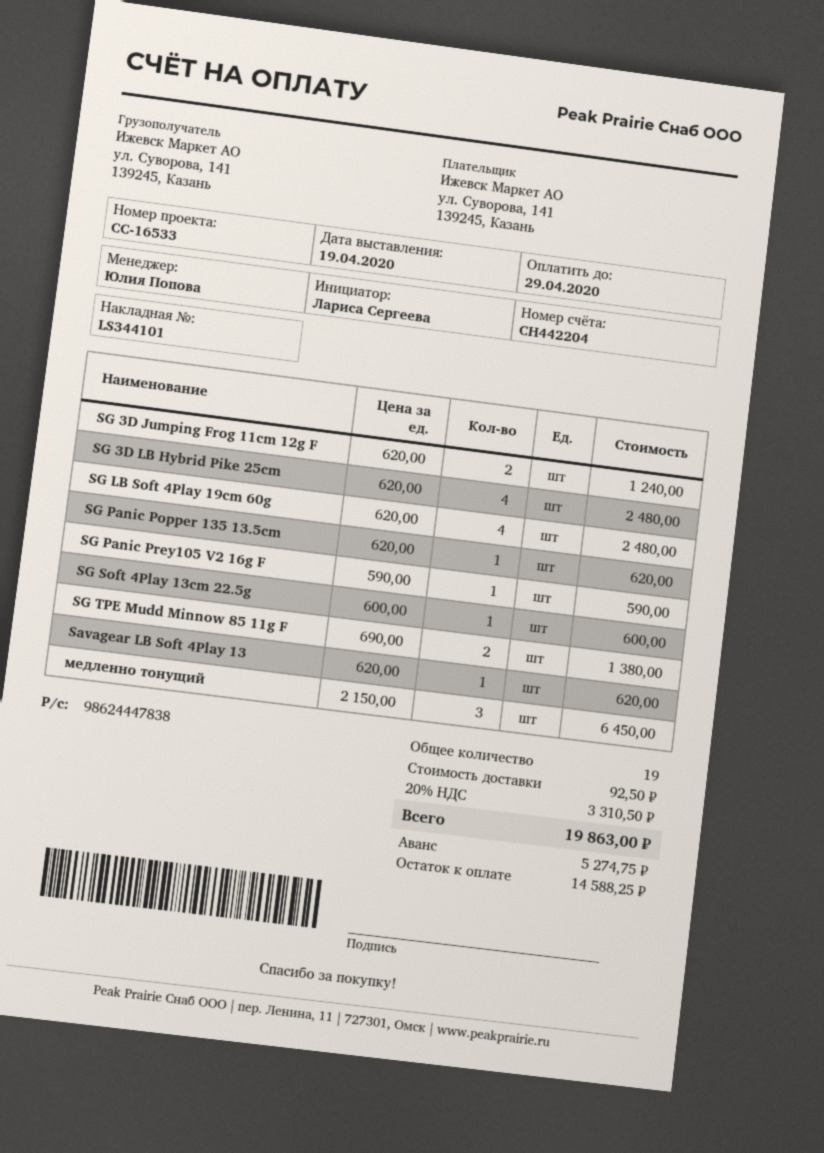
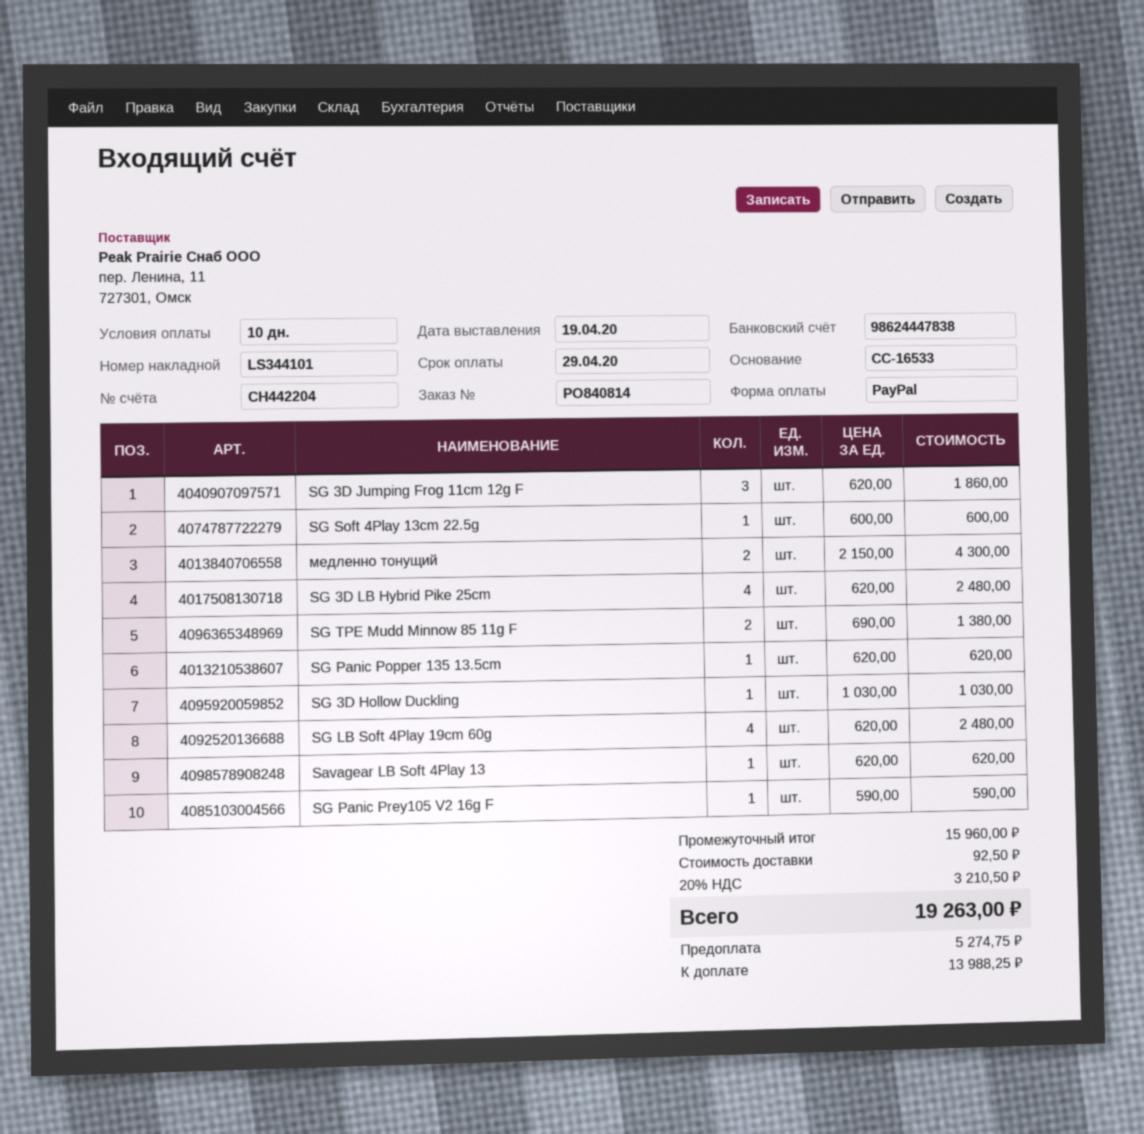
SG 3D Jumping Frog 11cm 12g F: 2 x 620.00 = 1240.00 -> 3 x 620.00 = 1860.00
медленно тонущий: 3 x 2150.00 = 6450.00 -> 2 x 2150.00 = 4300.00
SG 3D Hollow Duckling: none -> 1 x 1030.00 = 1030.00
tax: 20% = 3310.50 -> 20% = 3210.50
total: 19863.00 -> 19263.00
balance: 14588.25 -> 13988.25

